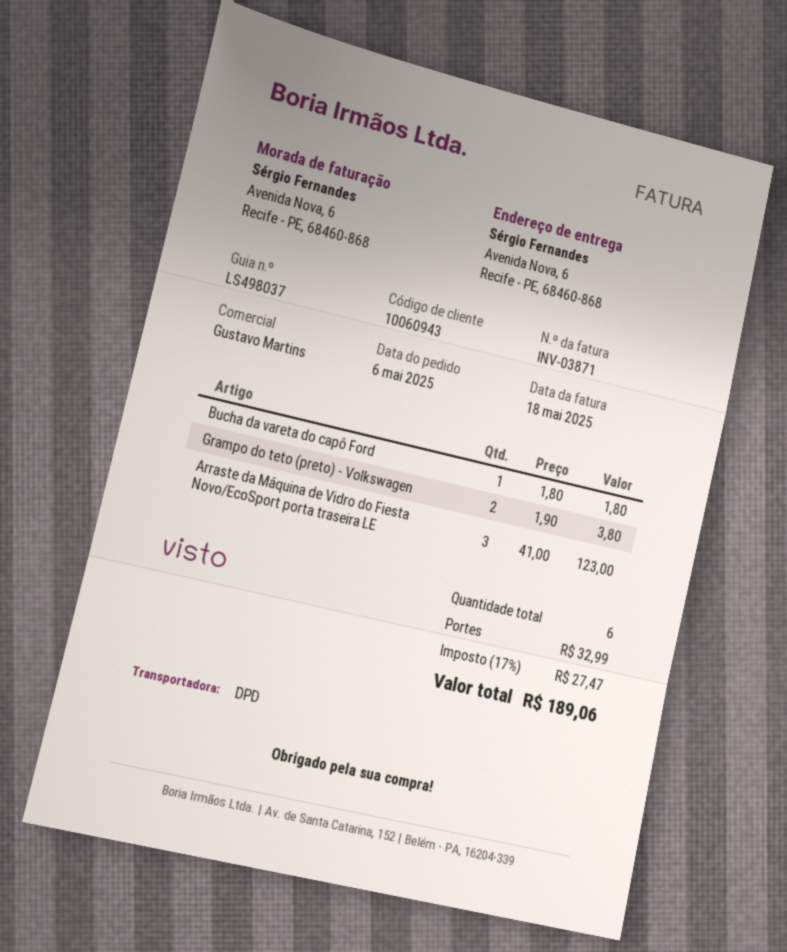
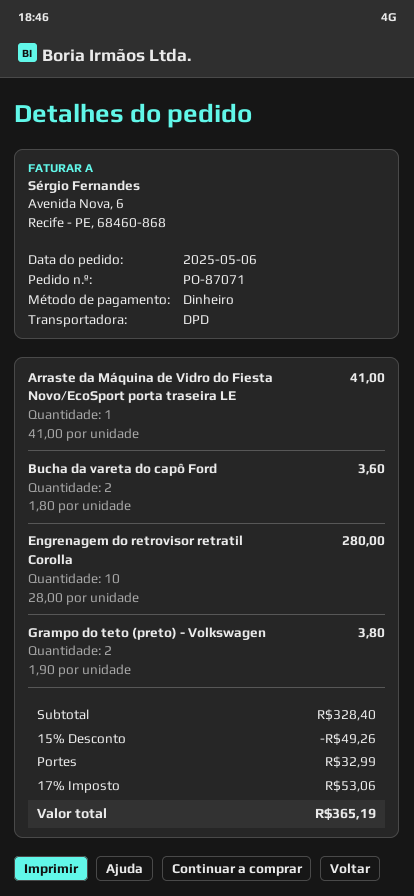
Bucha da vareta do capô Ford: 1 x 1.80 = 1.80 -> 2 x 1.80 = 3.60
Arraste da Máquina de Vidro do Fiesta Novo/EcoSport porta traseira LE: 3 x 41.00 = 123.00 -> 1 x 41.00 = 41.00
Engrenagem do retrovisor retratil Corolla: none -> 10 x 28.00 = 280.00
discount: none -> 15% = 49.26
tax: 17% = 27.47 -> 17% = 53.06
total: 189.06 -> 365.19

